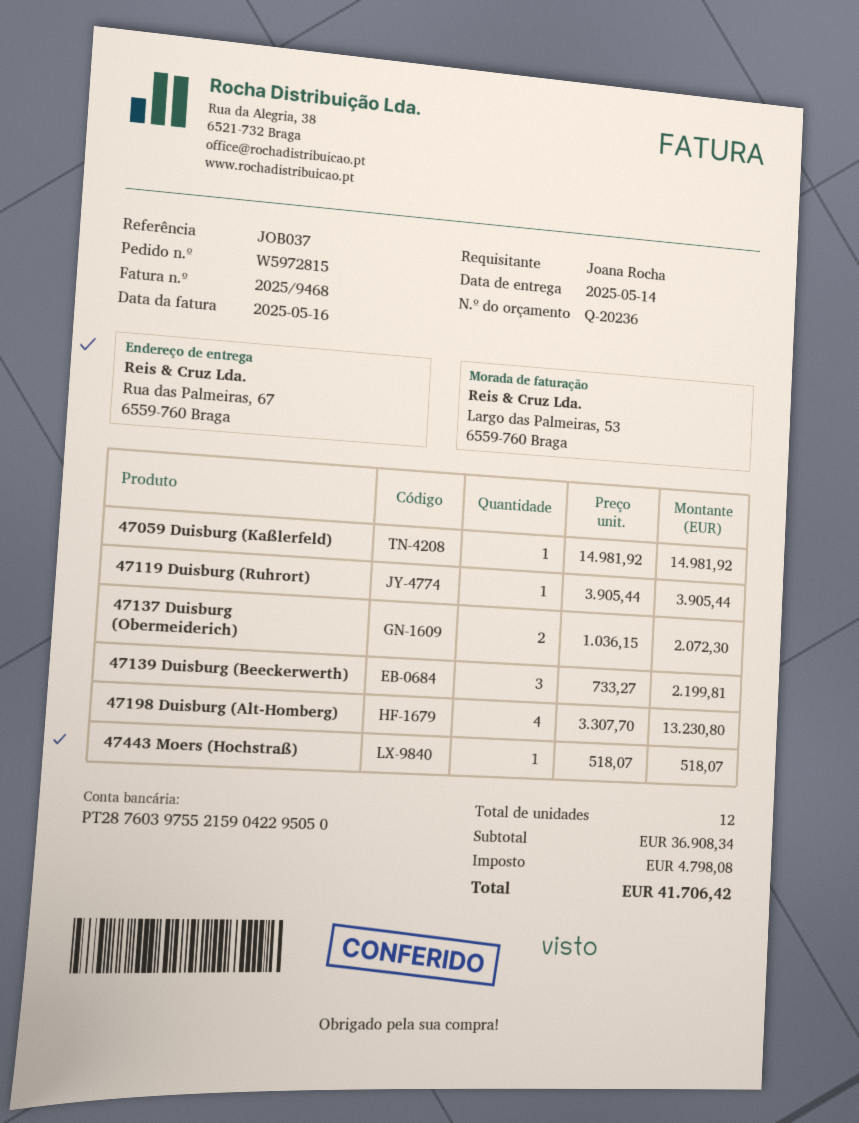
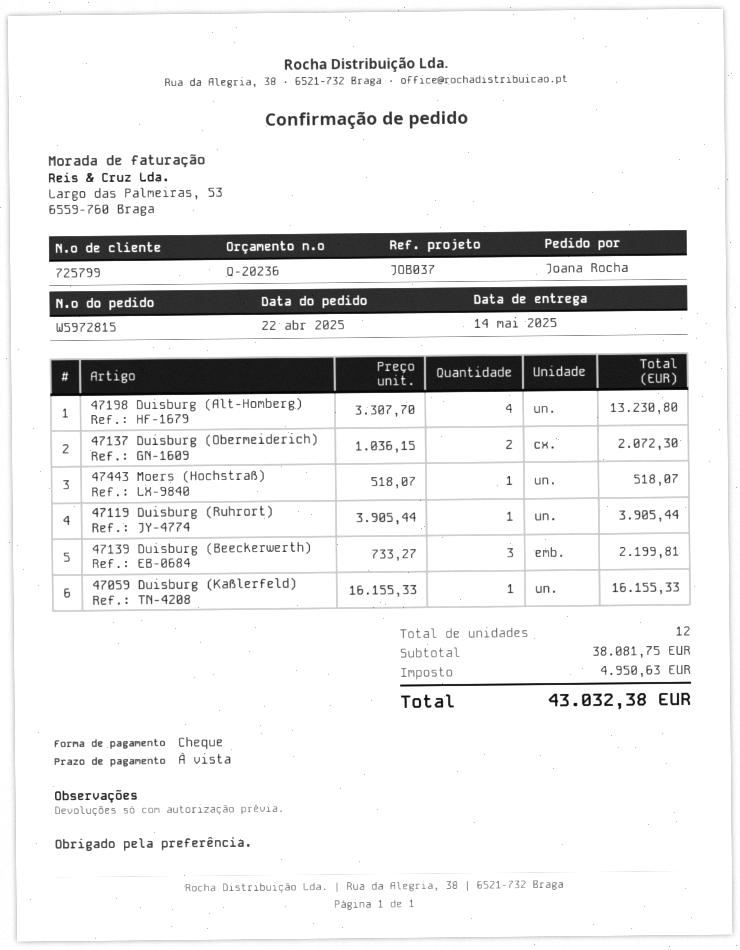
47059 Duisburg (Kaßlerfeld): 1 x 14981.92 = 14981.92 -> 1 x 16155.33 = 16155.33
subtotal: 36908.34 -> 38081.75
tax: 4798.08 -> 4950.63
total: 41706.42 -> 43032.38

